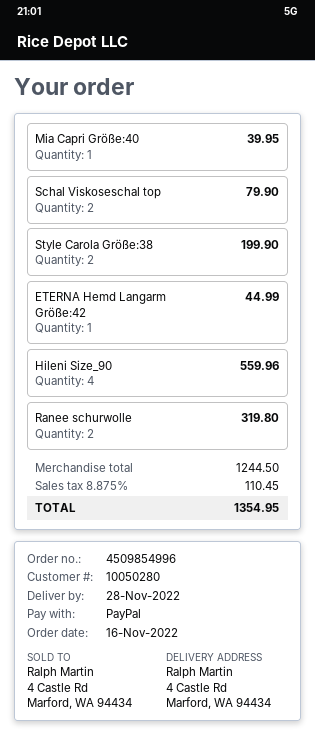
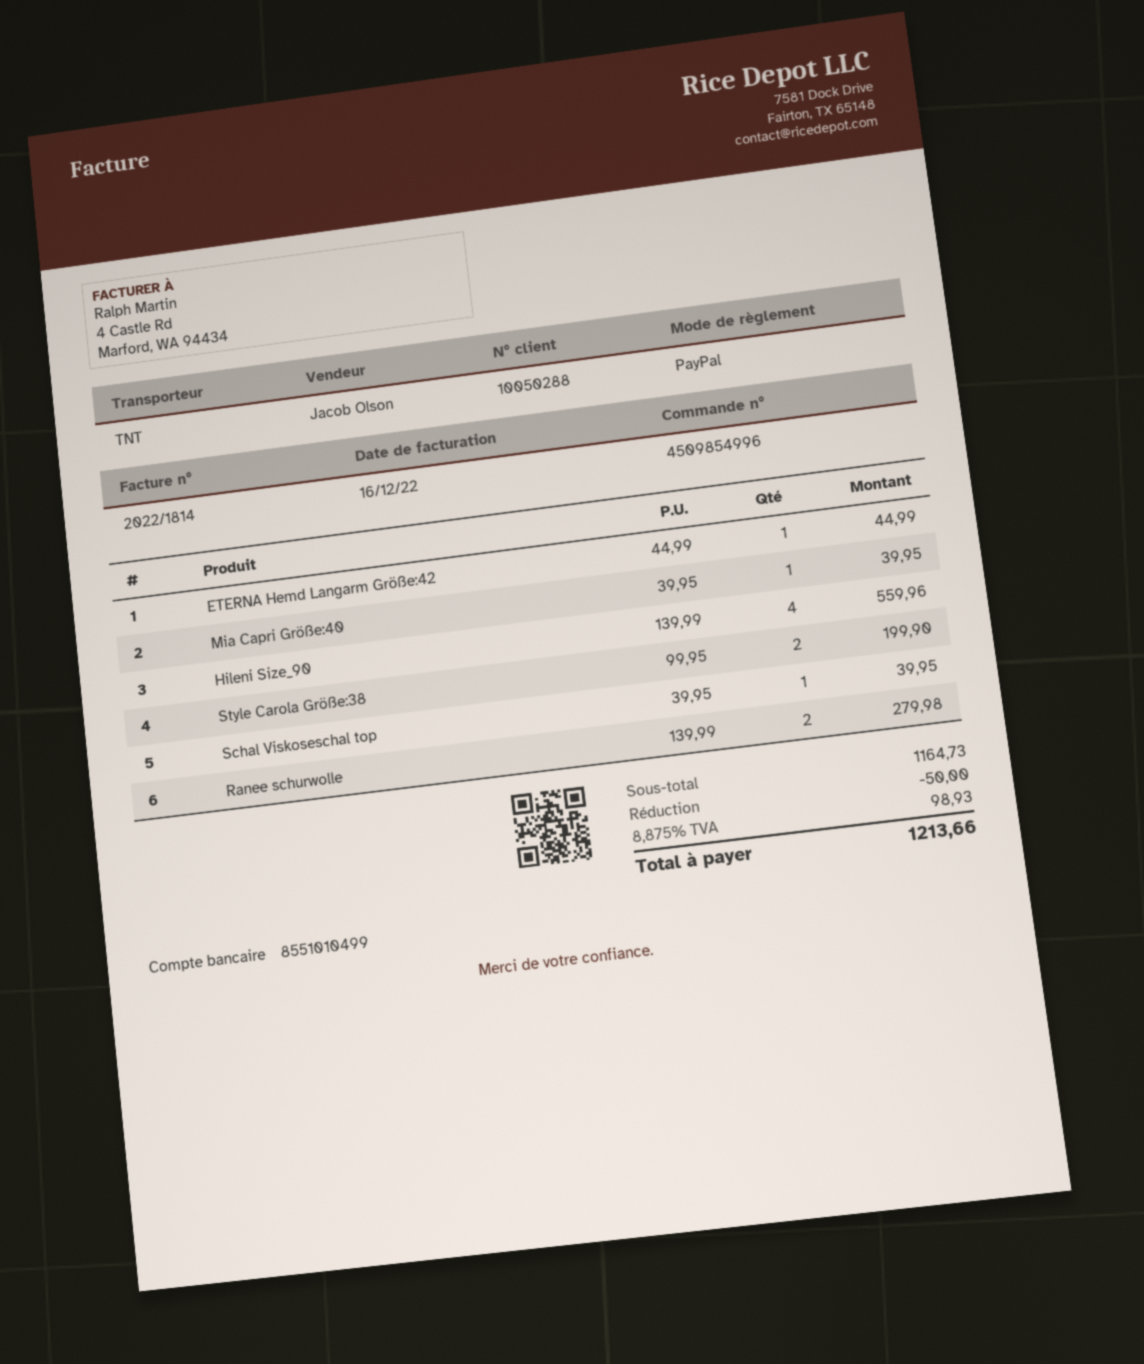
customer number: 10050280 -> 10050288
Schal Viskoseschal top: 2 for 79.90 -> 1 for 39.95
Ranee schurwolle: 2 for 319.80 -> 2 for 279.98
subtotal: 1244.50 -> 1164.73
discount: none -> 50.00
tax: 8.875% = 110.45 -> 8.875% = 98.93
total: 1354.95 -> 1213.66

